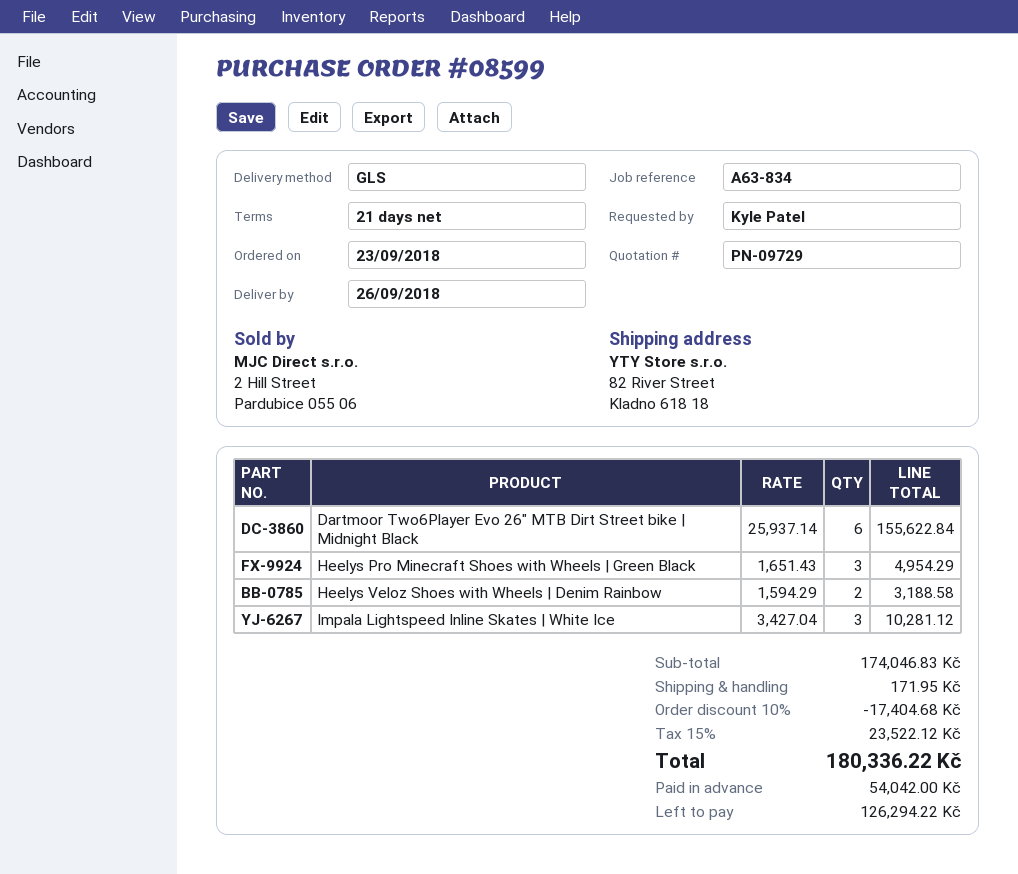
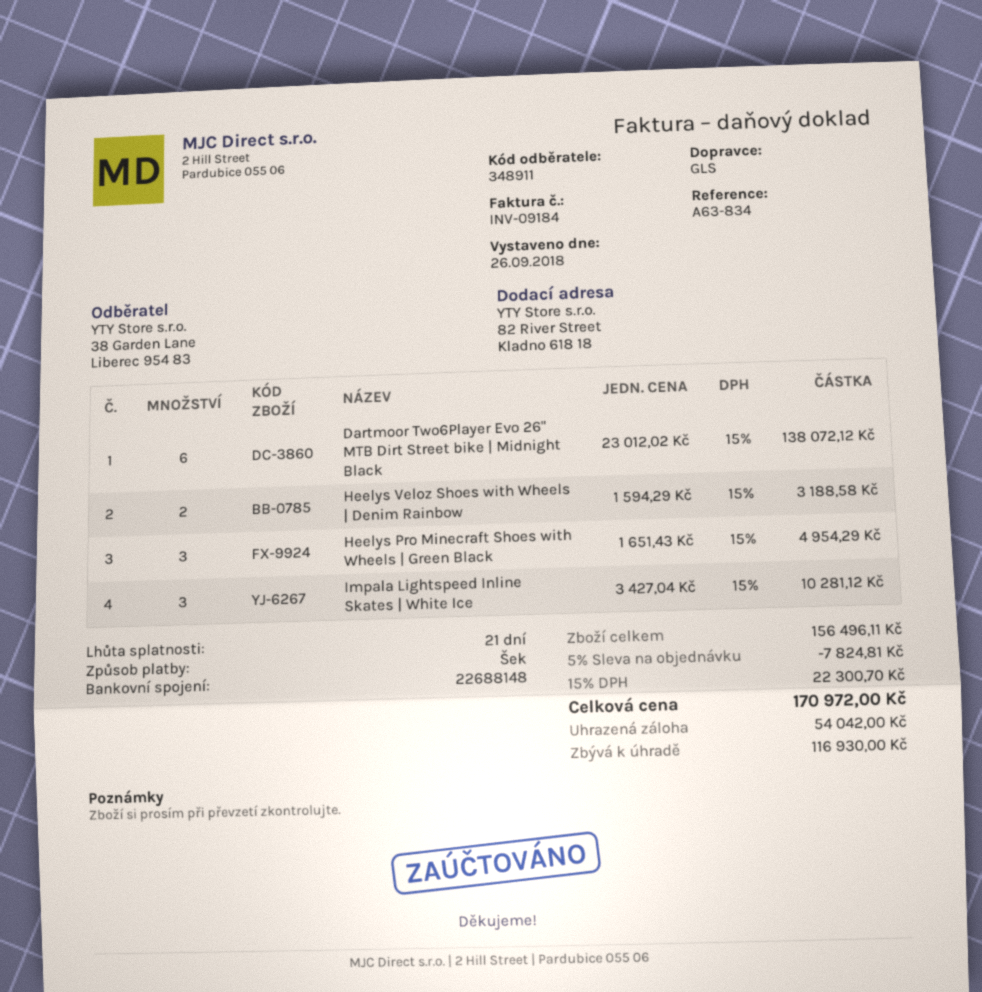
Dartmoor Two6Player Evo 26" MTB Dirt Street bike | Midnight Black: 6 x 25937.14 = 155622.84 -> 6 x 23012.02 = 138072.12
subtotal: 174046.83 -> 156496.11
discount: 10% = 17404.68 -> 5% = 7824.81
shipping: 171.95 -> none
tax: 15% = 23522.12 -> 15% = 22300.70
total: 180336.22 -> 170972.00
balance: 126294.22 -> 116930.00

